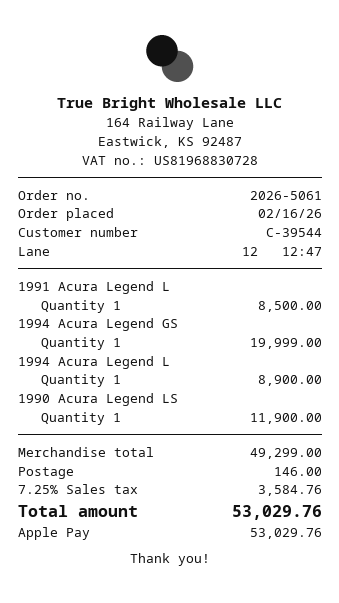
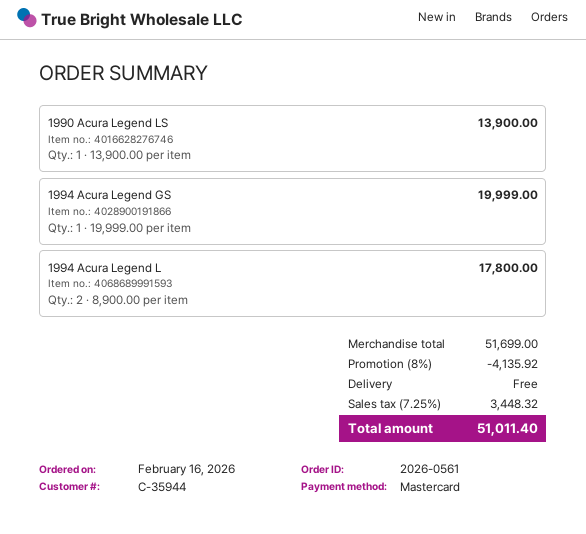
order number: 2026-5061 -> 2026-0561
customer number: C-39544 -> C-35944
payment method: Apple Pay -> Mastercard
1991 Acura Legend L: 1 for 8500.00 -> none
1994 Acura Legend L: 1 for 8900.00 -> 2 for 17800.00
1990 Acura Legend LS: 1 for 11900.00 -> 1 for 13900.00
subtotal: 49299.00 -> 51699.00
discount: none -> 8% = 4135.92
shipping: 146.00 -> 0.00
tax: 7.25% = 3584.76 -> 7.25% = 3448.32
total: 53029.76 -> 51011.40

